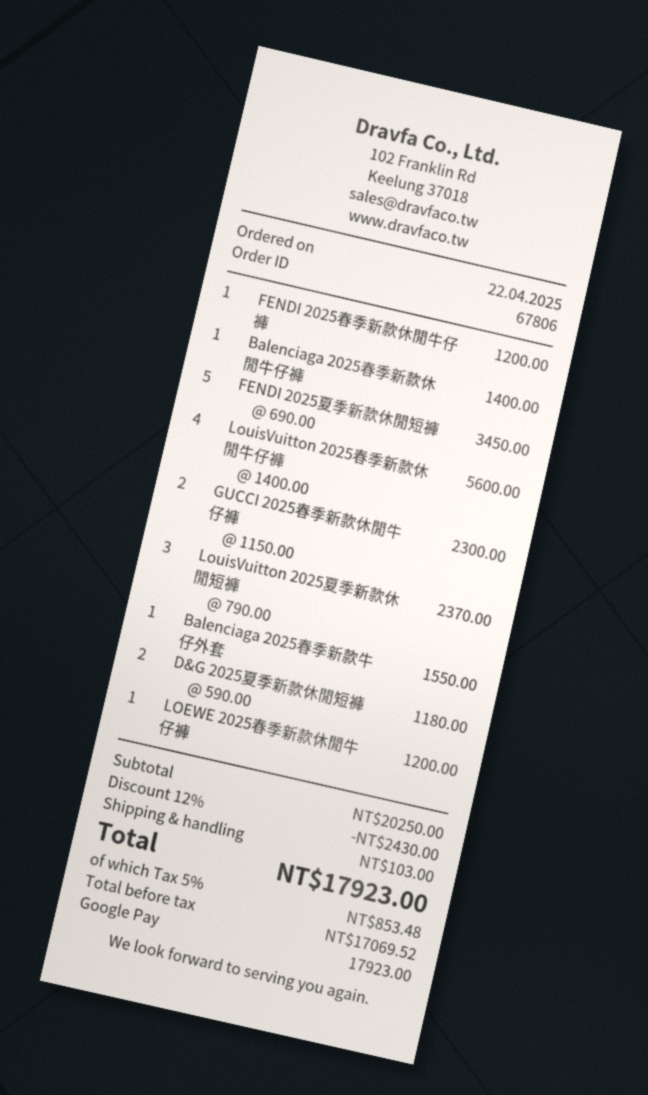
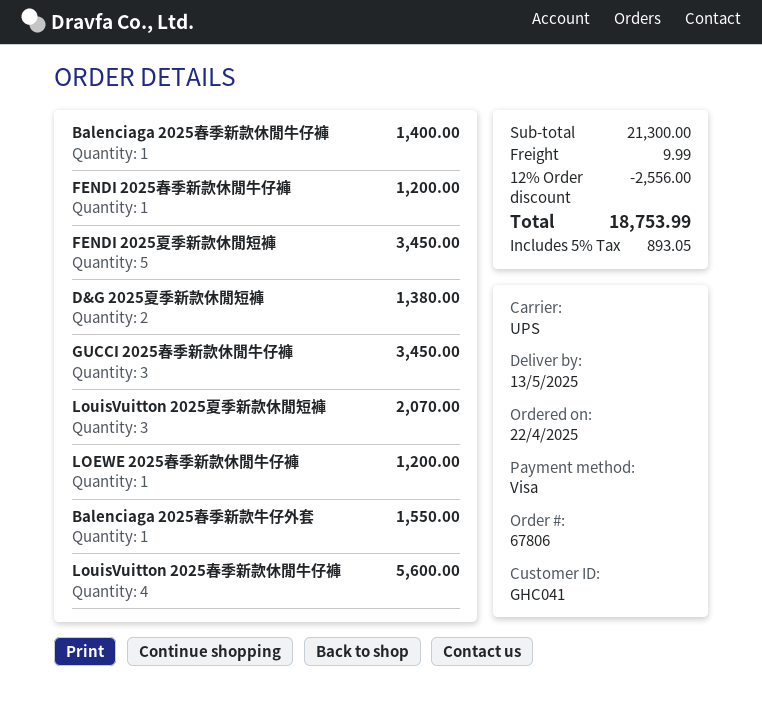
payment method: Google Pay -> Visa
GUCCI 2025春季新款休閒牛仔褲: 2 for 2300.00 -> 3 for 3450.00
LouisVuitton 2025夏季新款休閒短褲: 3 for 2370.00 -> 3 for 2070.00
D&G 2025夏季新款休閒短褲: 2 for 1180.00 -> 2 for 1380.00
subtotal: 20250.00 -> 21300.00
discount: 12% = 2430.00 -> 12% = 2556.00
shipping: 103.00 -> 9.99
tax: 5% = 853.48 -> 5% = 893.05
total: 17923.00 -> 18753.99

